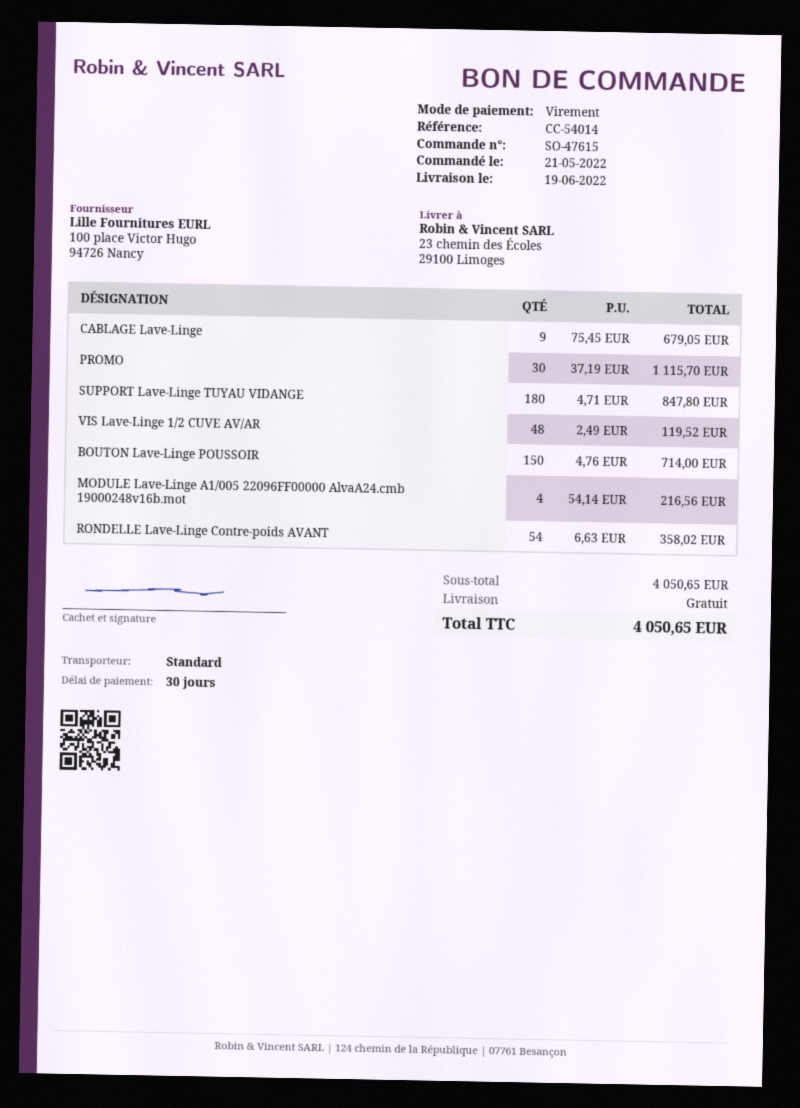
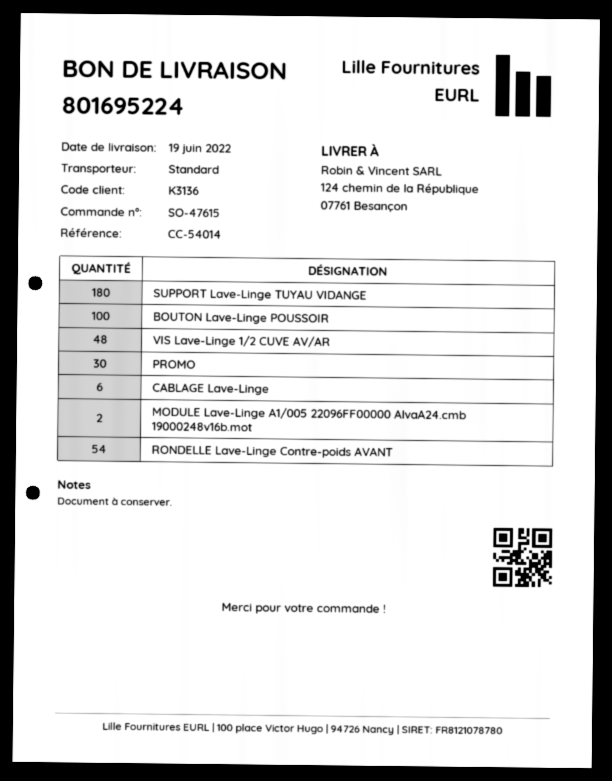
ship to: 23 chemin des Écoles, 29100 Limoges -> 124 chemin de la République, 07761 Besançon
CABLAGE Lave-Linge: 9 -> 6
BOUTON Lave-Linge POUSSOIR: 150 -> 100
MODULE Lave-Linge A1/005 22096FF00000 AlvaA24.cmb 19000248v16b.mot: 4 -> 2

